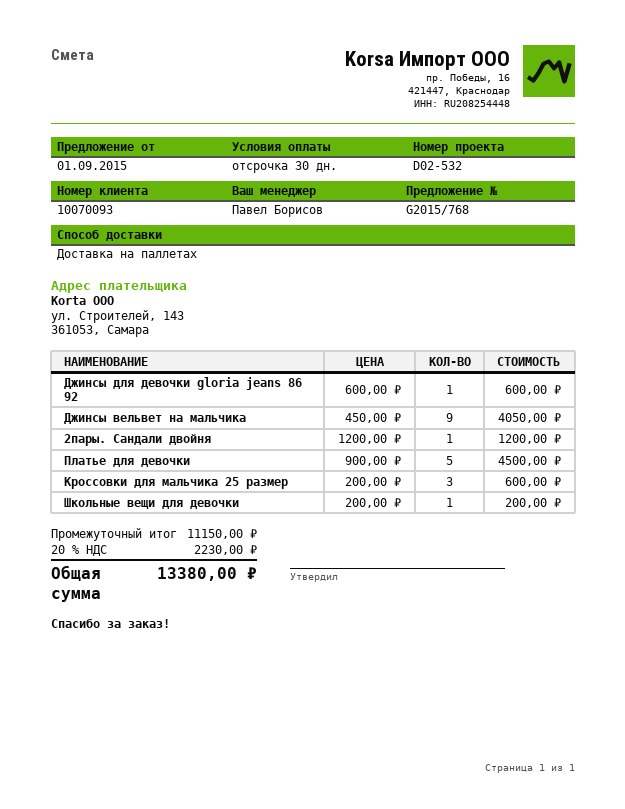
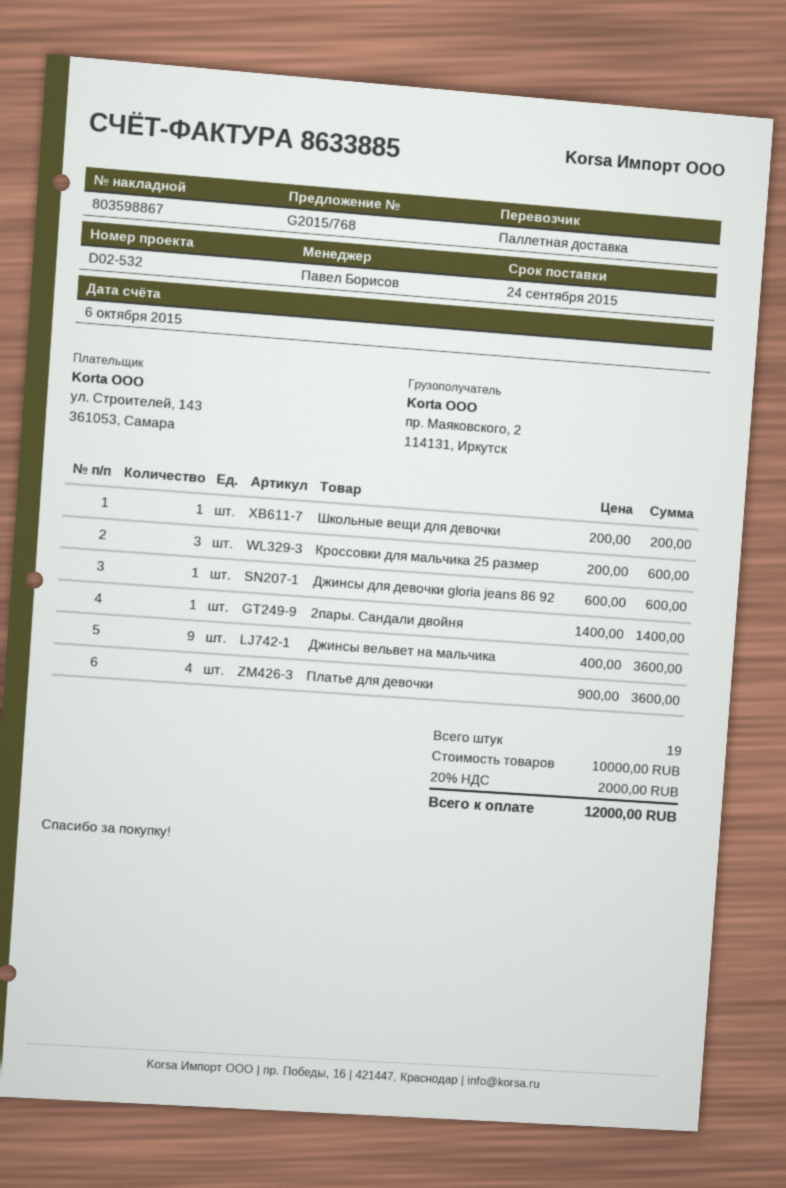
Джинсы вельвет на мальчика: 9 x 450.00 = 4050.00 -> 9 x 400.00 = 3600.00
2пары. Сандали двойня: 1 x 1200.00 = 1200.00 -> 1 x 1400.00 = 1400.00
Платье для девочки: 5 x 900.00 = 4500.00 -> 4 x 900.00 = 3600.00
subtotal: 11150.00 -> 10000.00
tax: 20% = 2230.00 -> 20% = 2000.00
total: 13380.00 -> 12000.00

